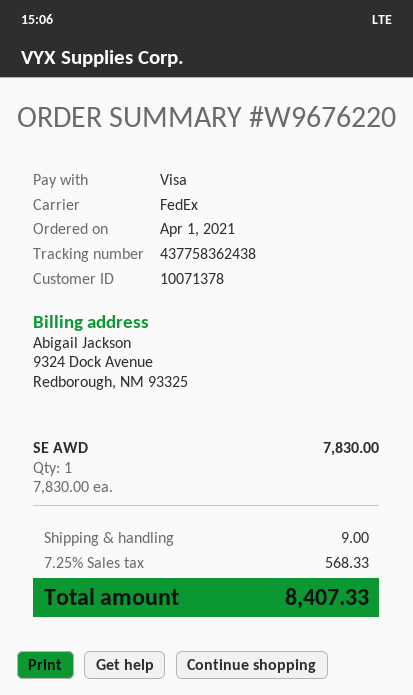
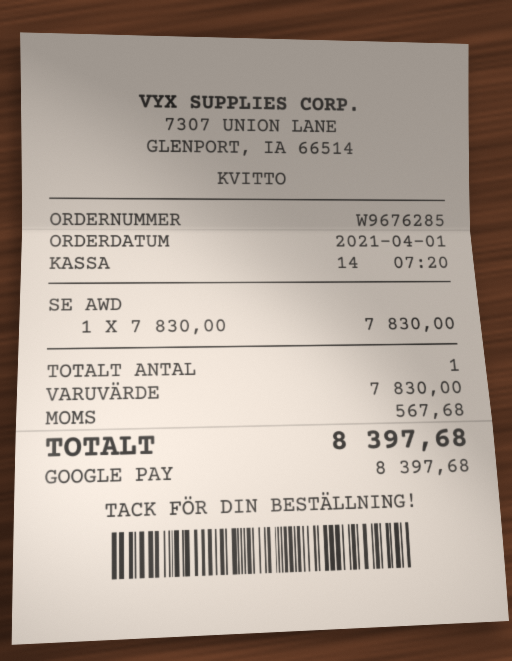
order number: W9676220 -> W9676285
payment method: Visa -> Google Pay
shipping: 9.00 -> none
tax: 568.33 -> 567.68
total: 8407.33 -> 8397.68

